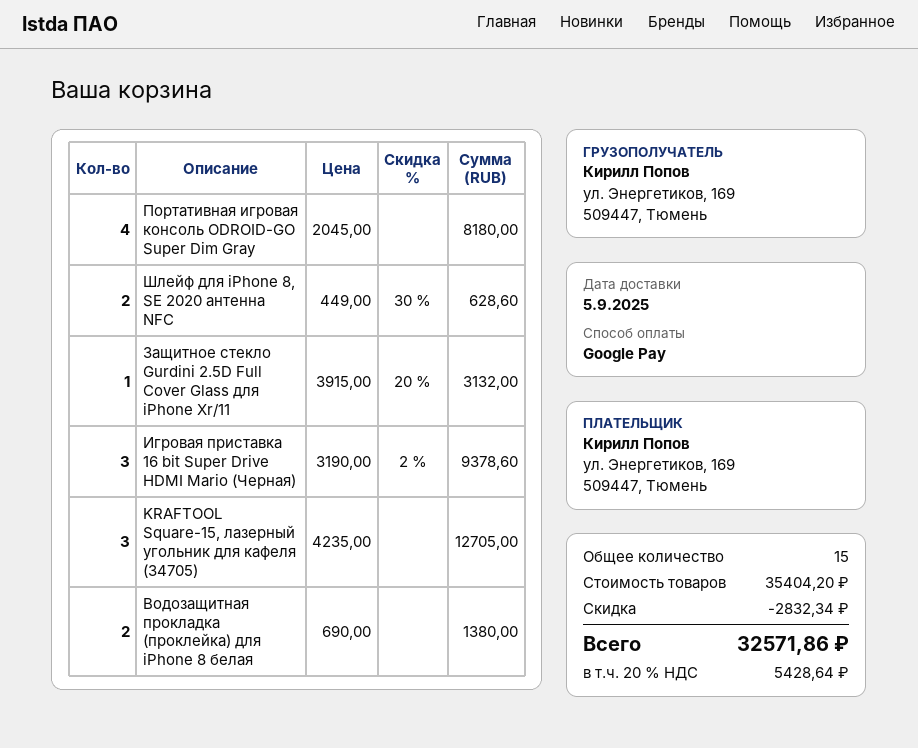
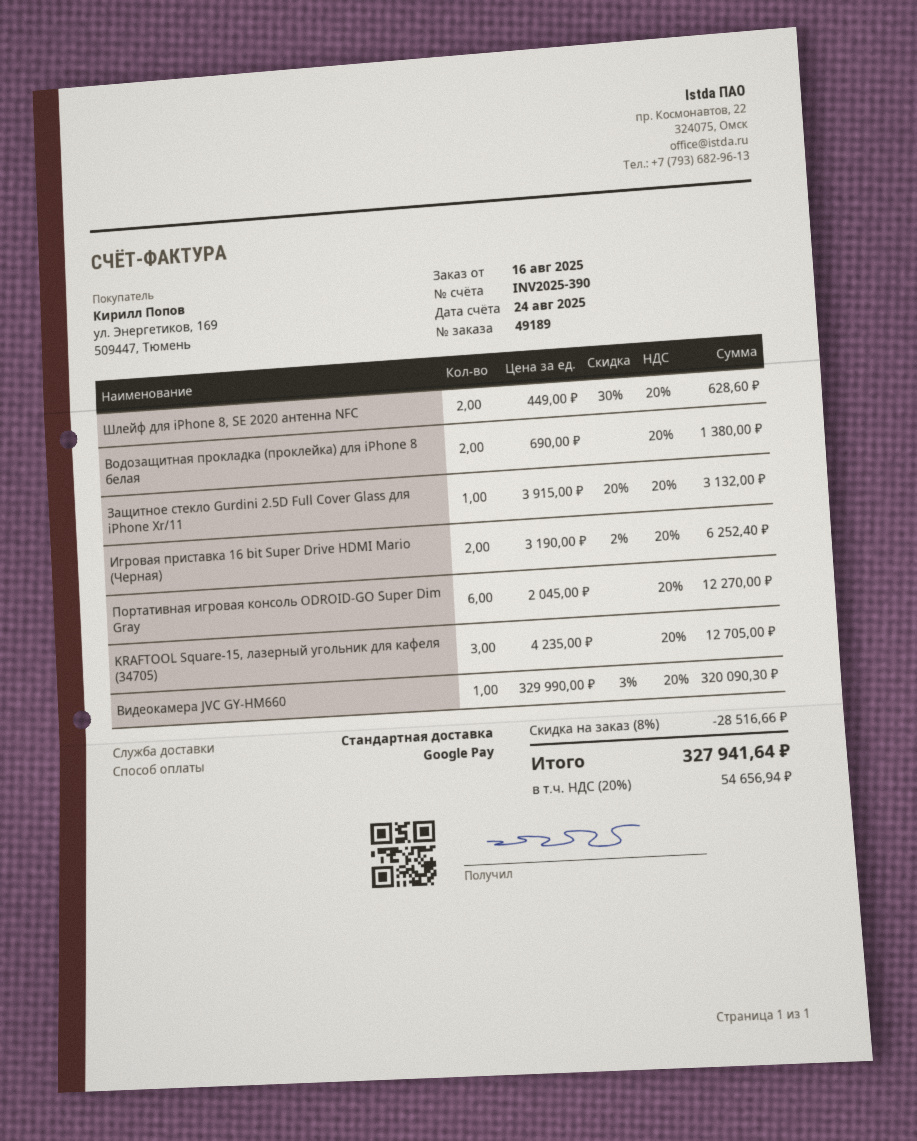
Портативная игровая консоль ODROID-GO Super Dim Gray: 4 x 2045.00 = 8180.00 -> 6 x 2045.00 = 12270.00
Игровая приставка 16 bit Super Drive HDMI Mario (Черная): 3 x 3190.00 - 2% = 9378.60 -> 2 x 3190.00 - 2% = 6252.40
Видеокамера JVC GY-HM660: none -> 1 x 329990.00 - 3% = 320090.30
discount: 2832.34 -> 28516.66
tax: 20% = 5428.64 -> 20% = 54656.94
total: 32571.86 -> 327941.64

